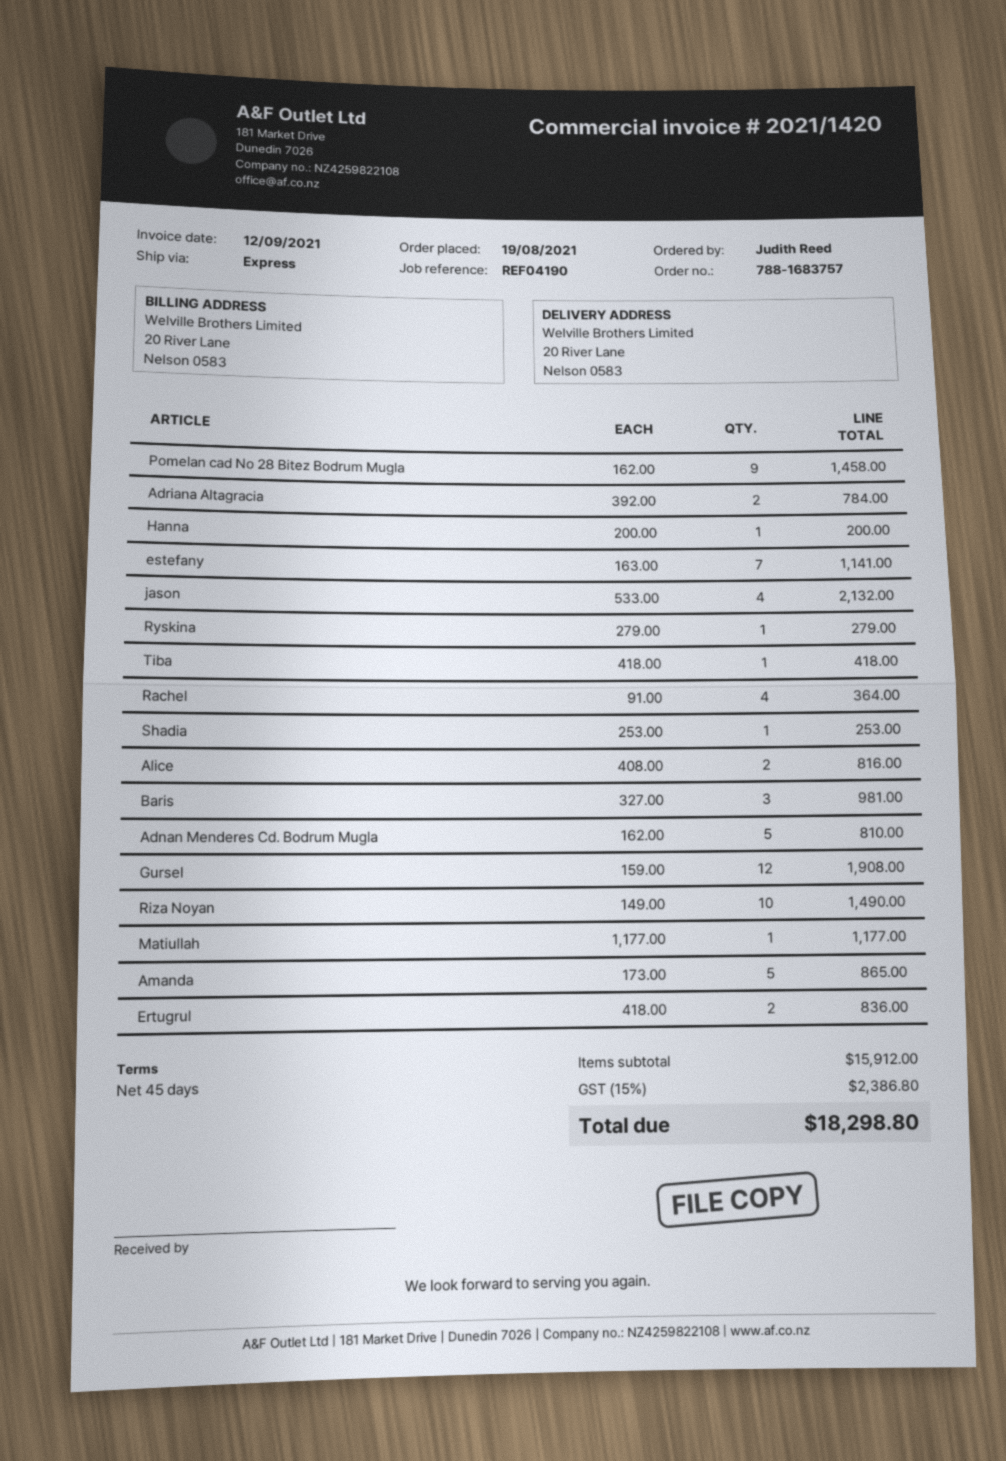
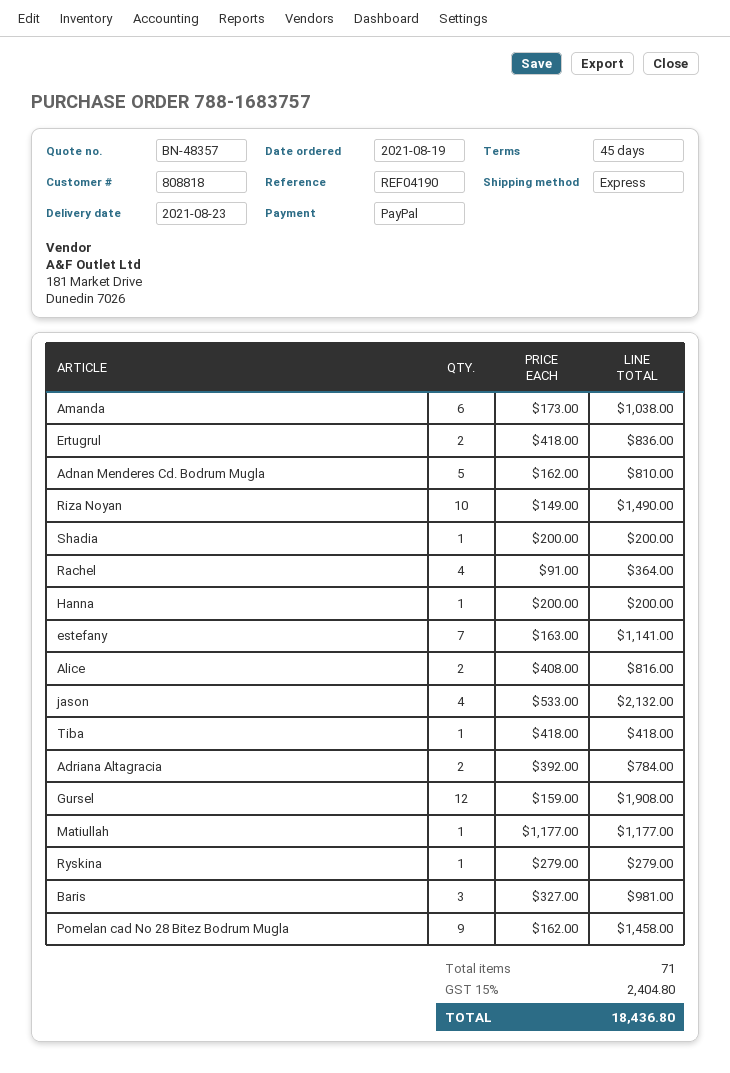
Shadia: 1 x 253.00 = 253.00 -> 1 x 200.00 = 200.00
Amanda: 5 x 173.00 = 865.00 -> 6 x 173.00 = 1038.00
tax: 15% = 2386.80 -> 15% = 2404.80
total: 18298.80 -> 18436.80

